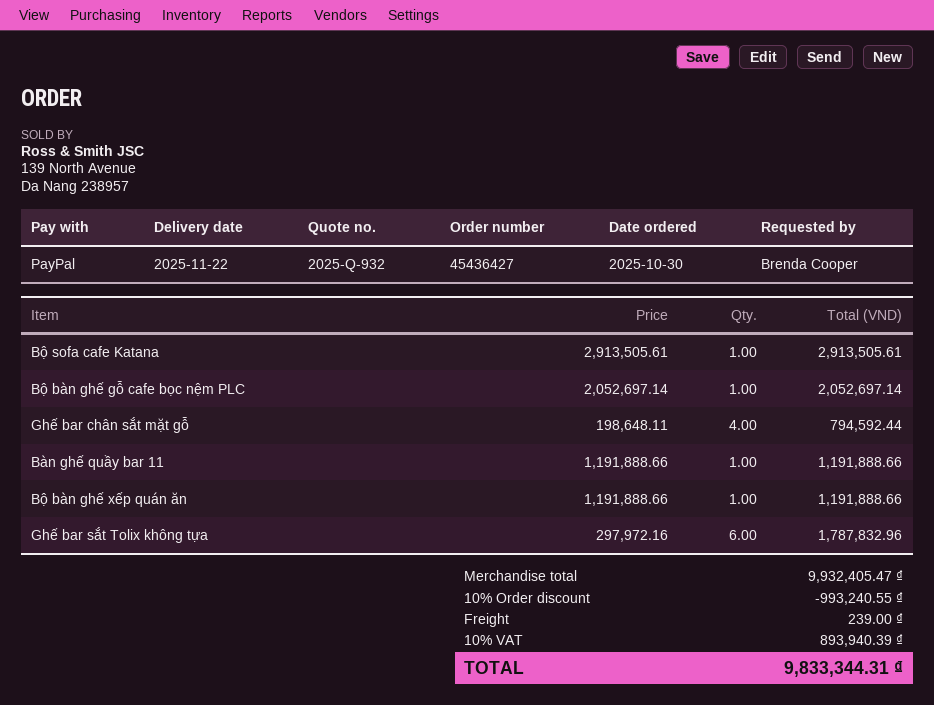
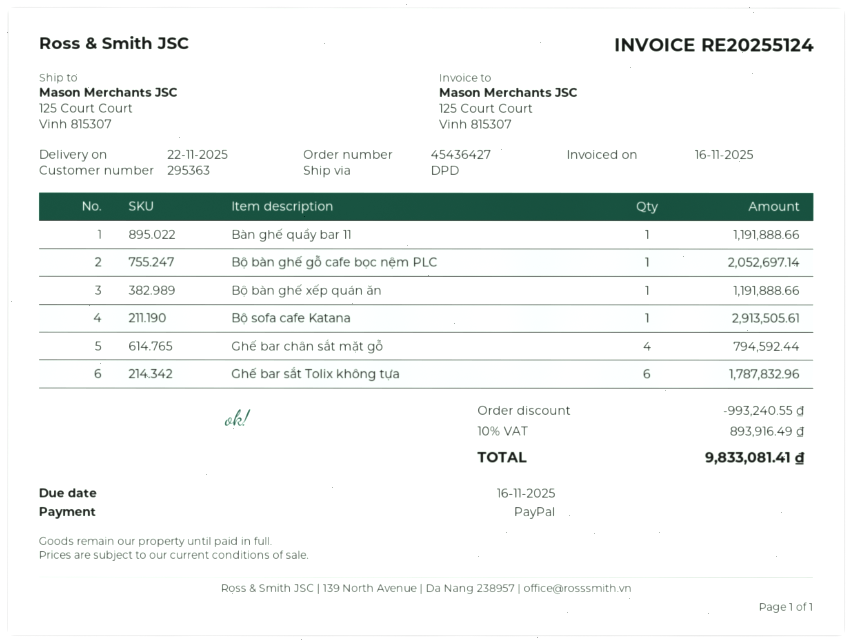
shipping: 239.00 -> none
tax: 10% = 893940.39 -> 10% = 893916.49
total: 9833344.31 -> 9833081.41

